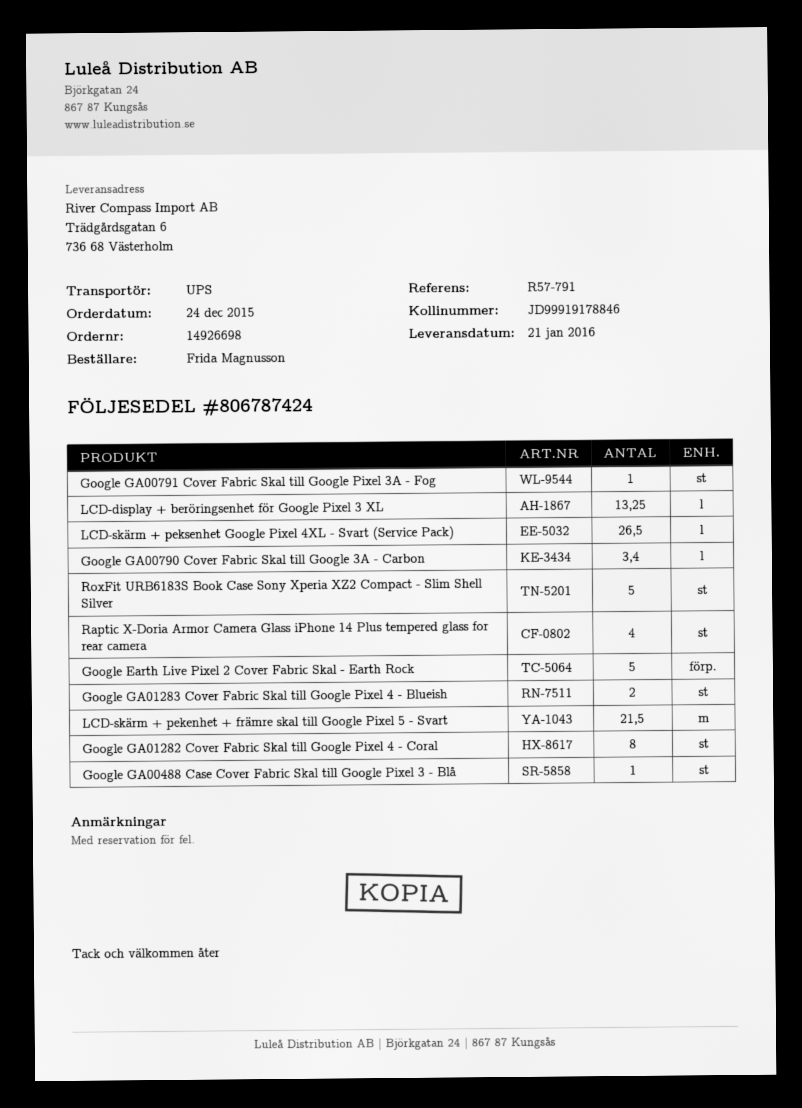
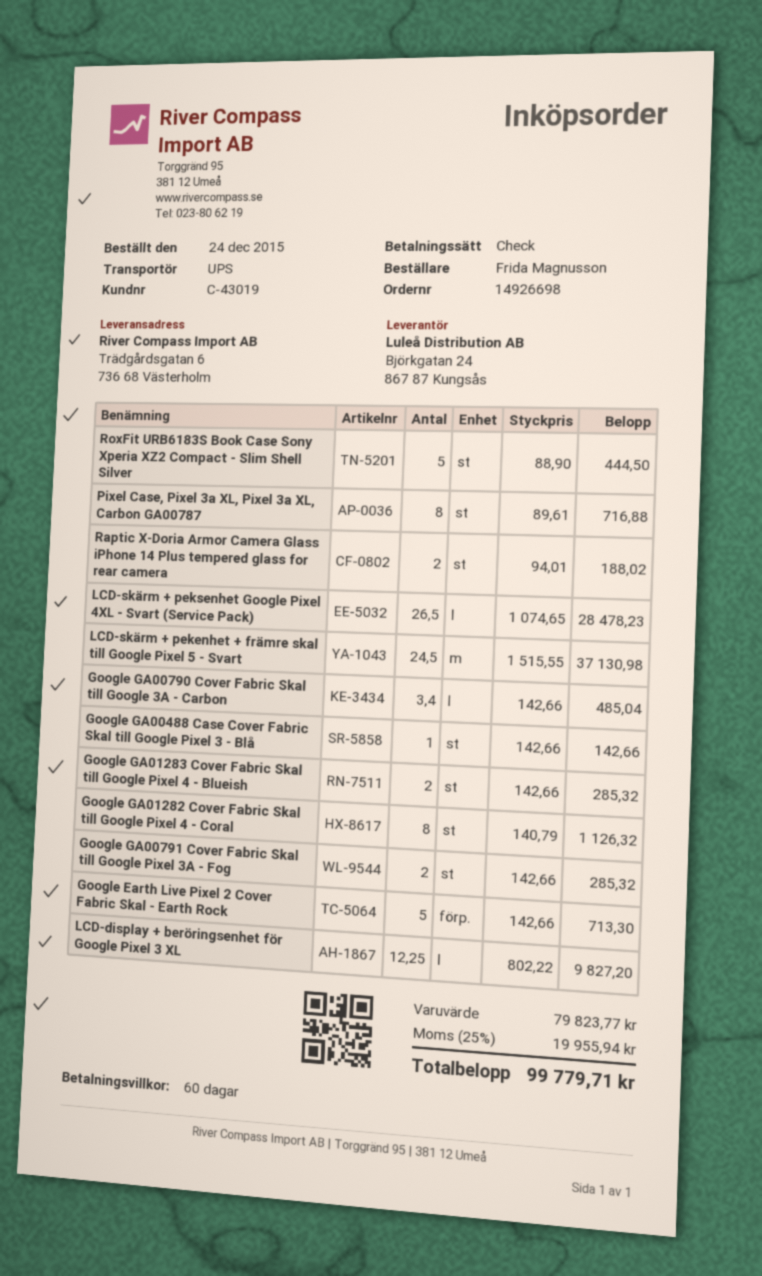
Google GA00791 Cover Fabric Skal till Google Pixel 3A - Fog: 1 -> 2
LCD-display + beröringsenhet för Google Pixel 3 XL: 13.25 -> 12.25
Raptic X-Doria Armor Camera Glass iPhone 14 Plus tempered glass for rear camera: 4 -> 2
LCD-skärm + pekenhet + främre skal till Google Pixel 5 - Svart: 21.5 -> 24.5
Pixel Case, Pixel 3a XL, Pixel 3a XL, Carbon GA00787: none -> 8

